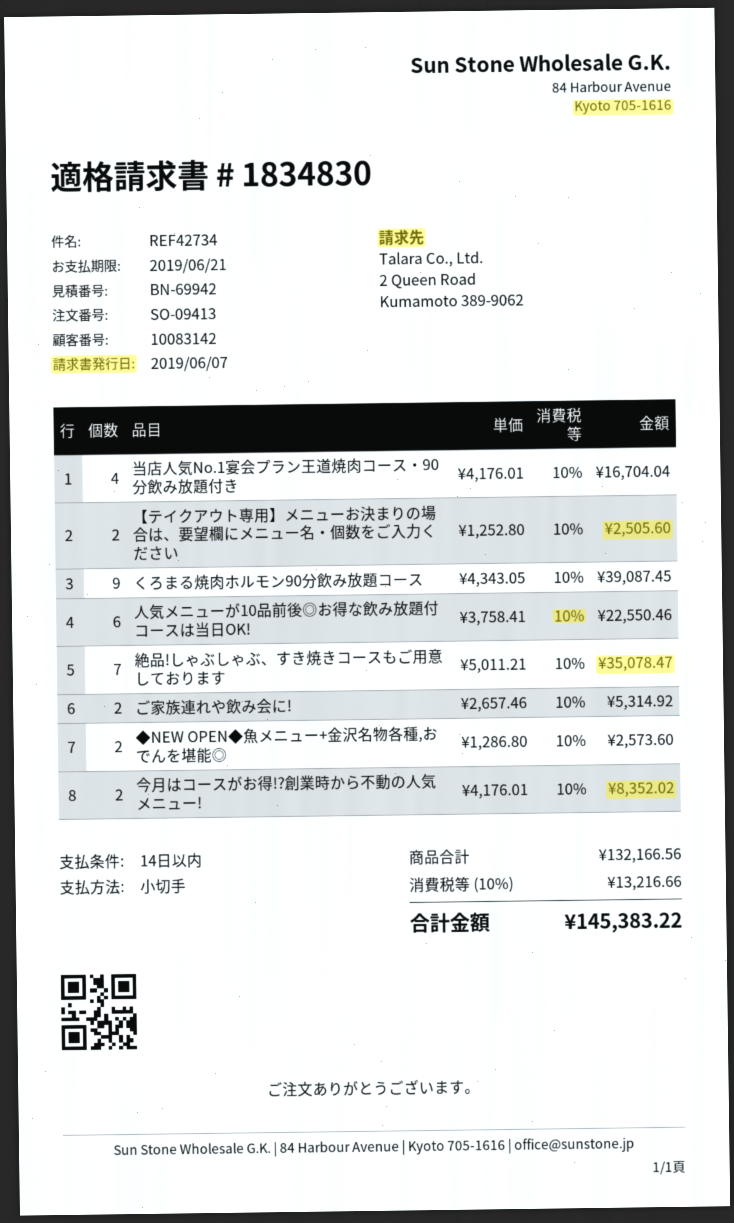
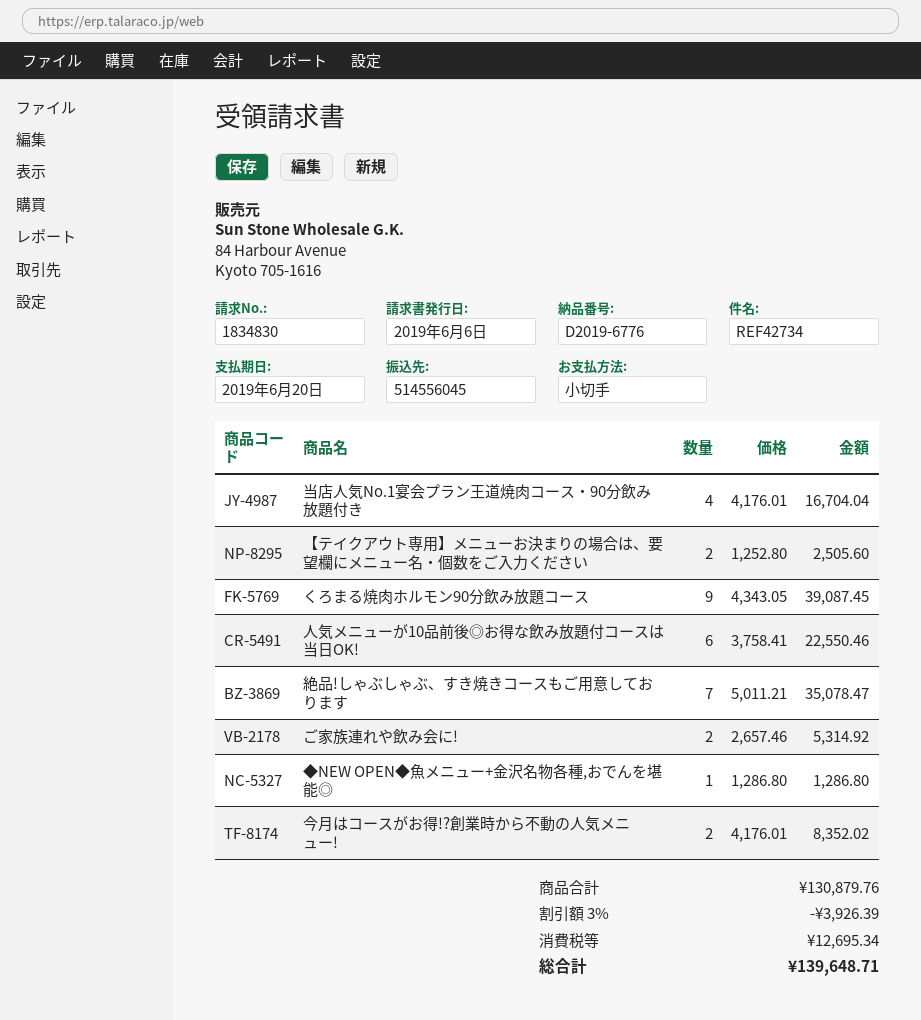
invoice date: 2019-06-07 -> 2019-06-06
due date: 2019-06-21 -> 2019-06-20
◆NEW OPEN◆魚メニュー+金沢名物各種,おでんを堪能◎: 2 x 1286.80 = 2573.60 -> 1 x 1286.80 = 1286.80
subtotal: 132166.56 -> 130879.76
discount: none -> 3% = 3926.39
tax: 13216.66 -> 12695.34
total: 145383.22 -> 139648.71

